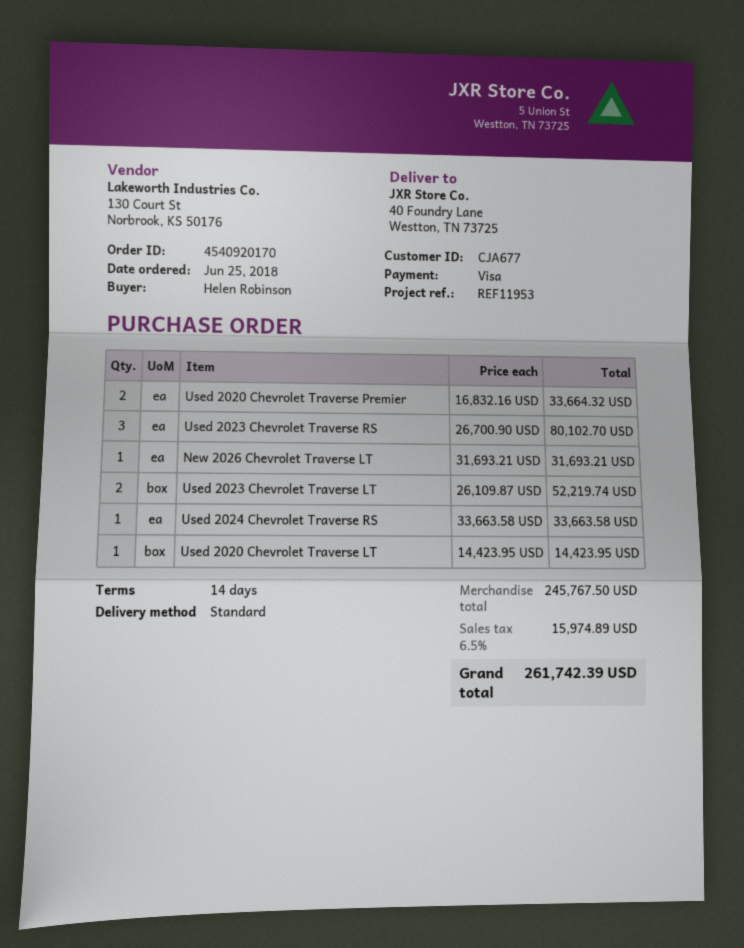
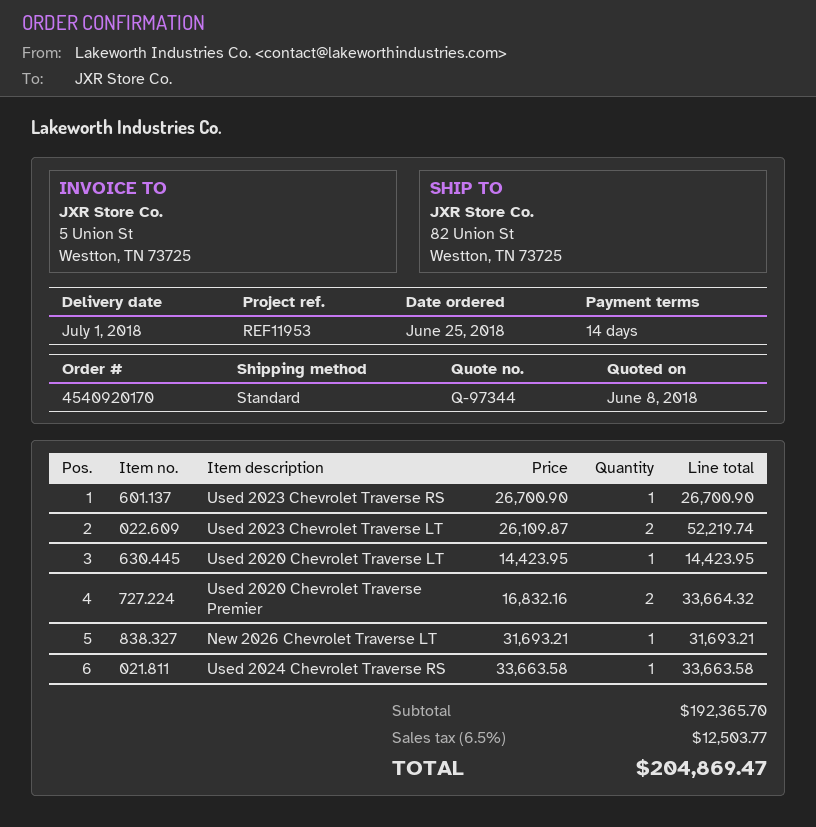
ship to: 40 Foundry Lane, Westton, TN 73725 -> 82 Union St, Westton, TN 73725
Used 2023 Chevrolet Traverse RS: 3 x 26700.90 = 80102.70 -> 1 x 26700.90 = 26700.90
subtotal: 245767.50 -> 192365.70
tax: 6.5% = 15974.89 -> 6.5% = 12503.77
total: 261742.39 -> 204869.47

